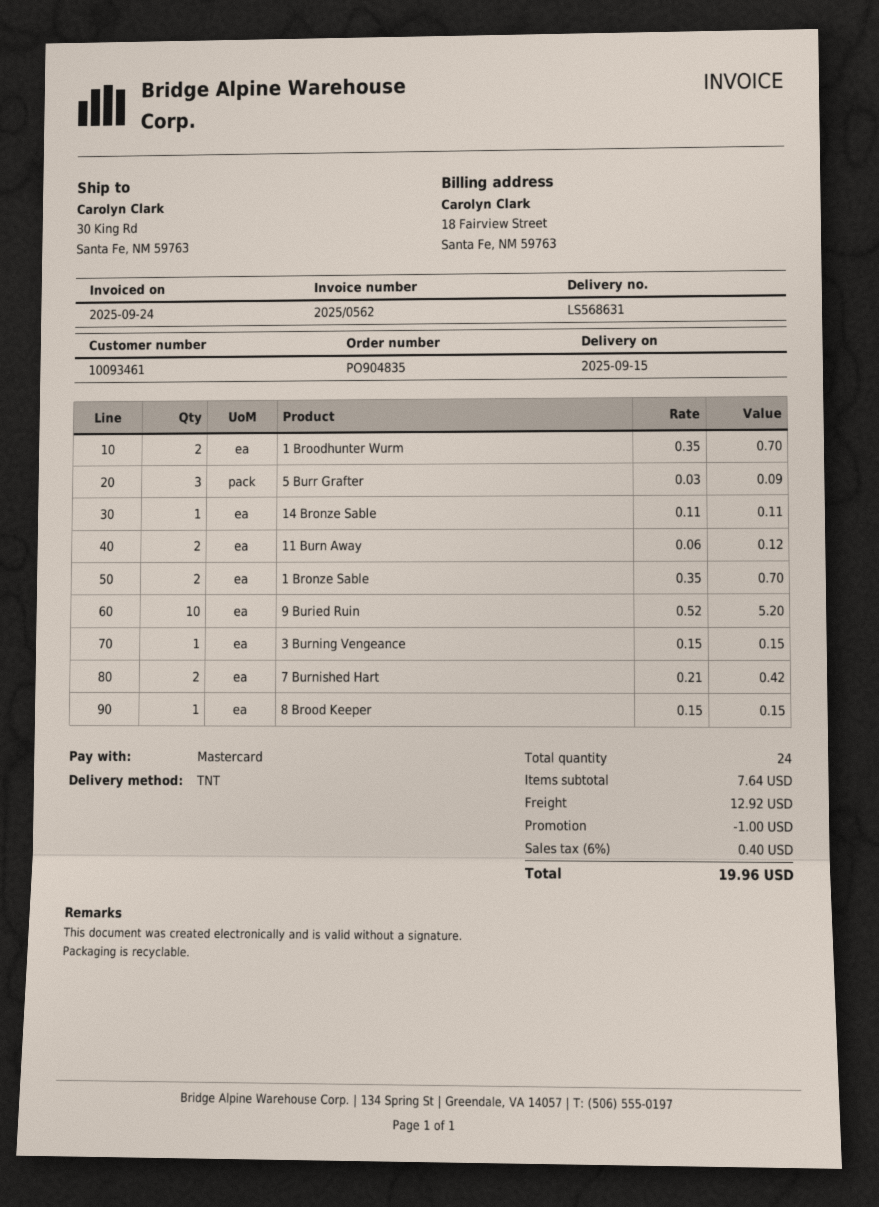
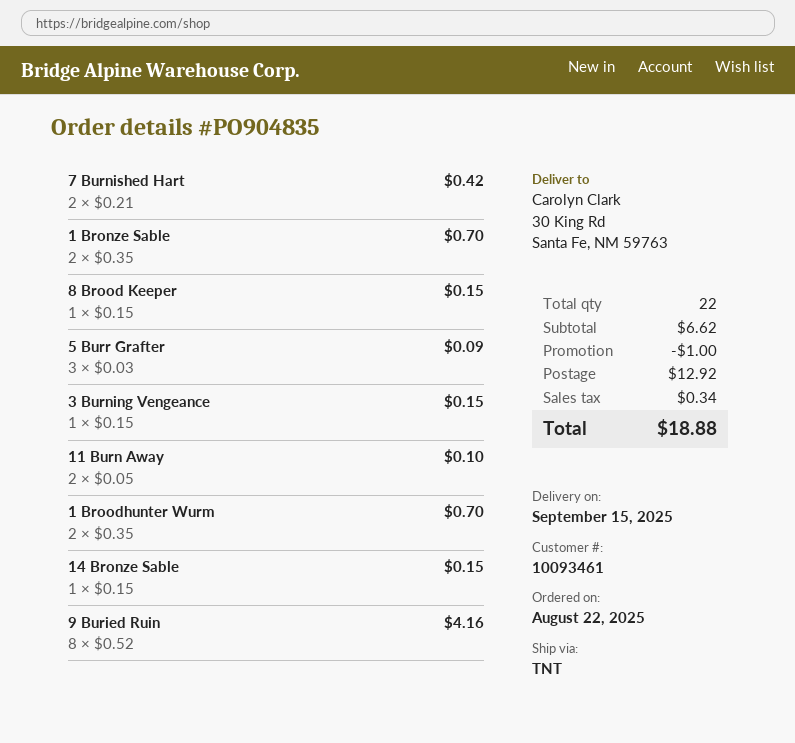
14 Bronze Sable: 1 x 0.11 = 0.11 -> 1 x 0.15 = 0.15
11 Burn Away: 2 x 0.06 = 0.12 -> 2 x 0.05 = 0.10
9 Buried Ruin: 10 x 0.52 = 5.20 -> 8 x 0.52 = 4.16
total quantity: 24 -> 22
subtotal: 7.64 -> 6.62
tax: 0.40 -> 0.34
total: 19.96 -> 18.88

